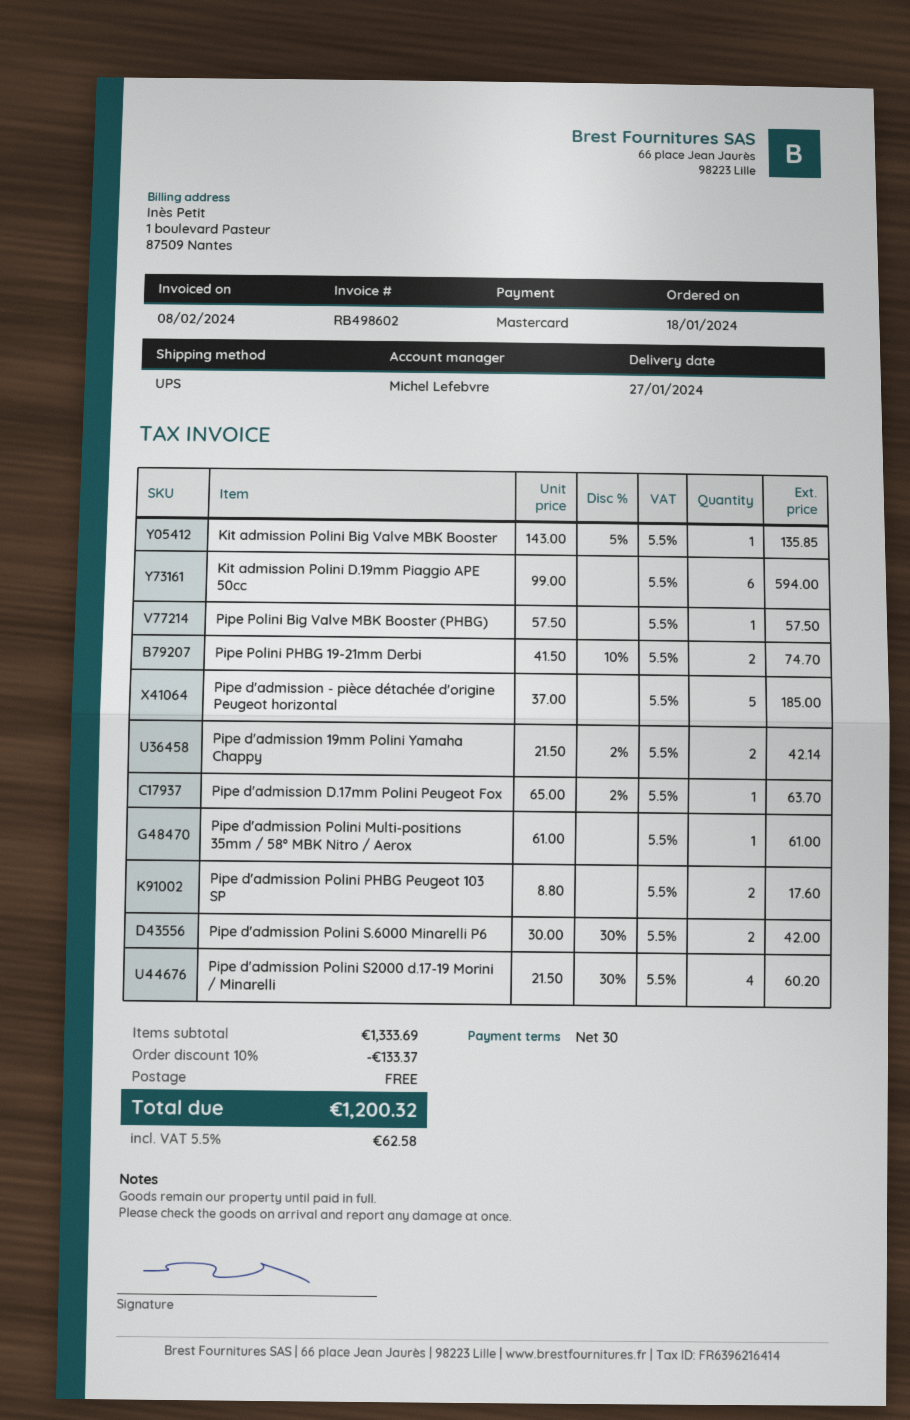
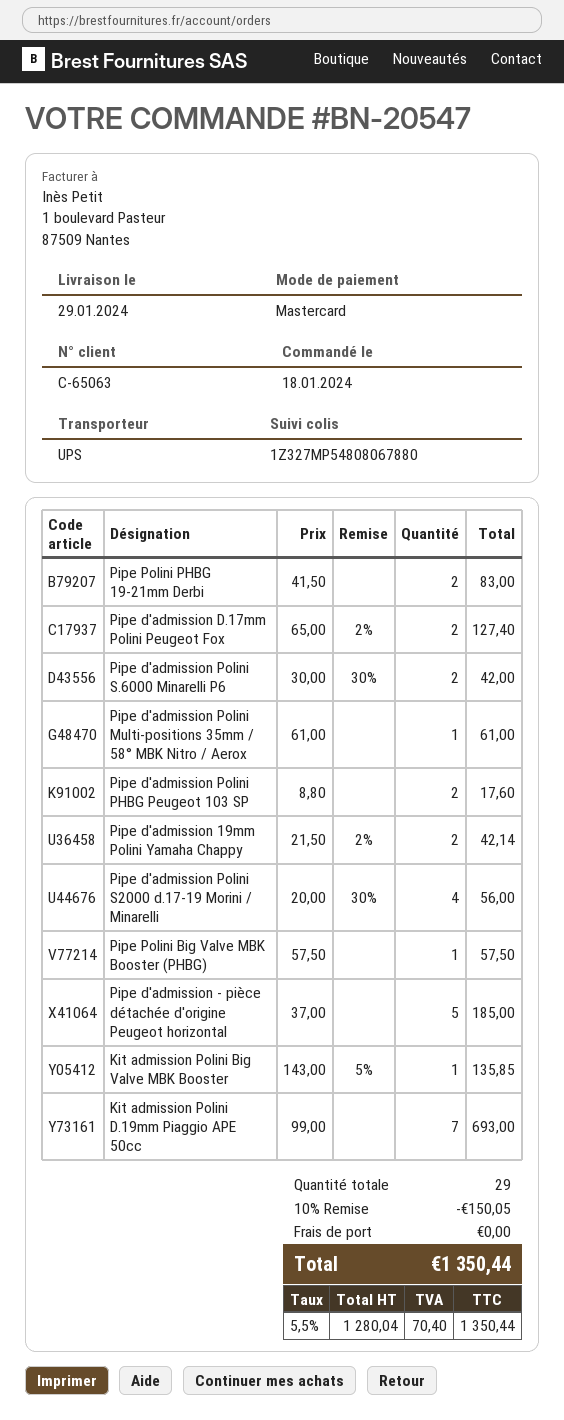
delivery date: 2024-01-27 -> 2024-01-29
Kit admission Polini D.19mm Piaggio APE 50cc: 6 x 99.00 = 594.00 -> 7 x 99.00 = 693.00
Pipe Polini PHBG 19-21mm Derbi: 2 x 41.50 - 10% = 74.70 -> 2 x 41.50 = 83.00
Pipe d'admission D.17mm Polini Peugeot Fox: 1 x 65.00 - 2% = 63.70 -> 2 x 65.00 - 2% = 127.40
Pipe d'admission Polini S2000 d.17-19 Morini / Minarelli: 4 x 21.50 - 30% = 60.20 -> 4 x 20.00 - 30% = 56.00
discount: 10% = 133.37 -> 10% = 150.05
tax: 5.5% = 62.58 -> 5.5% = 70.40
total: 1200.32 -> 1350.44

